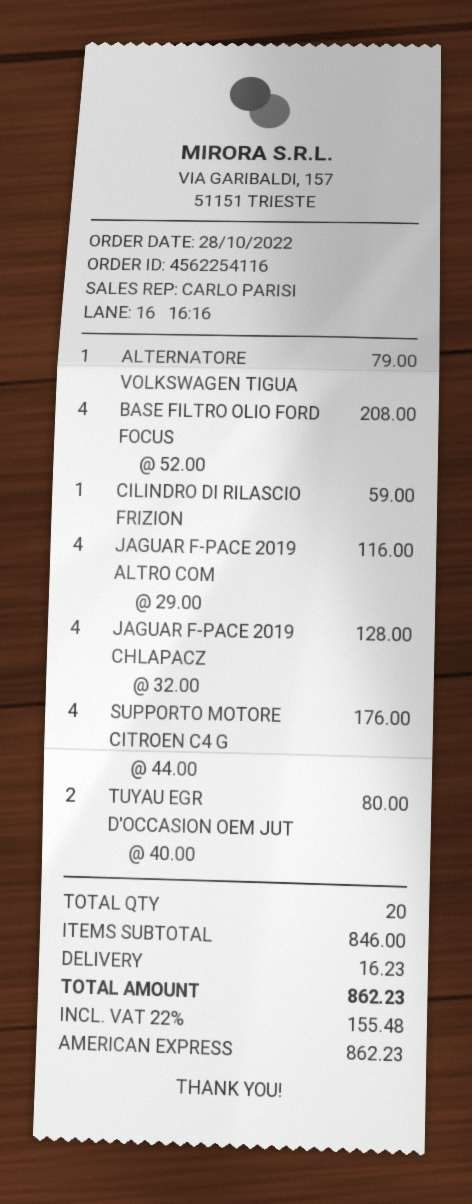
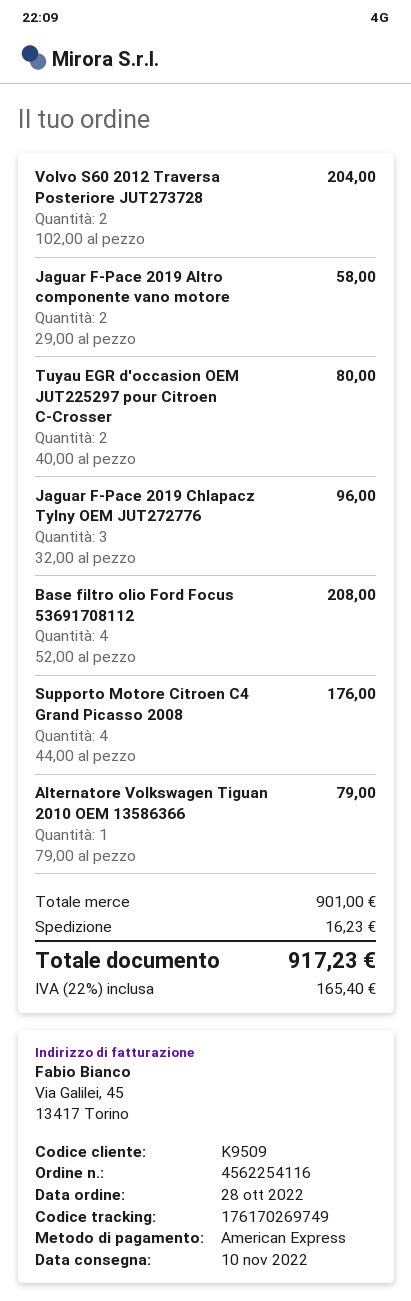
CILINDRO DI RILASCIO FRIZION: 1 x 59.00 = 59.00 -> none
JAGUAR F-PACE 2019 ALTRO COM: 4 x 29.00 = 116.00 -> 2 x 29.00 = 58.00
JAGUAR F-PACE 2019 CHLAPACZ: 4 x 32.00 = 128.00 -> 3 x 32.00 = 96.00
Volvo S60 2012 Traversa Posteriore JUT273728: none -> 2 x 102.00 = 204.00
subtotal: 846.00 -> 901.00
tax: 22% = 155.48 -> 22% = 165.40
total: 862.23 -> 917.23

